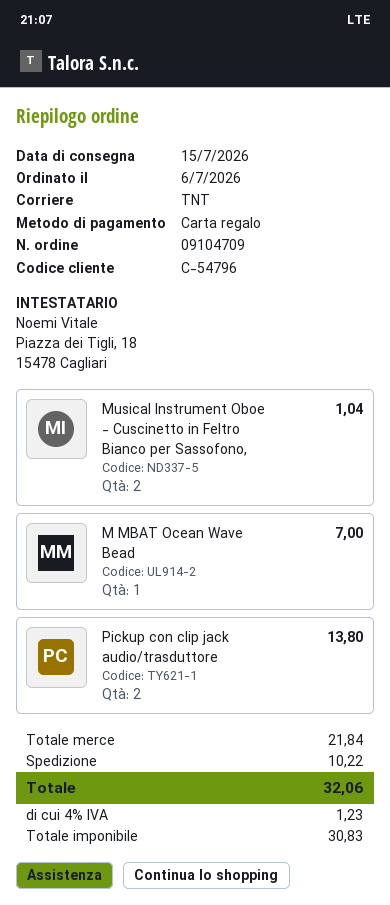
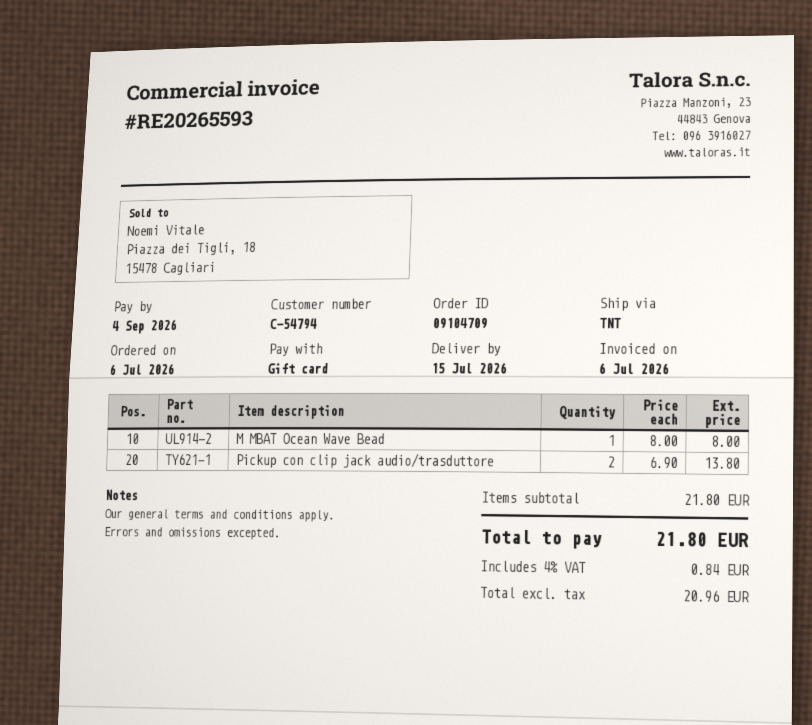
customer number: C-54796 -> C-54794
Musical Instrument Oboe - Cuscinetto in Feltro Bianco per Sassofono,: 2 for 1.04 -> none
M MBAT Ocean Wave Bead: 1 for 7.00 -> 1 for 8.00
subtotal: 21.84 -> 21.80
shipping: 10.22 -> none
net: 30.83 -> 20.96
tax: 4% = 1.23 -> 4% = 0.84
total: 32.06 -> 21.80

